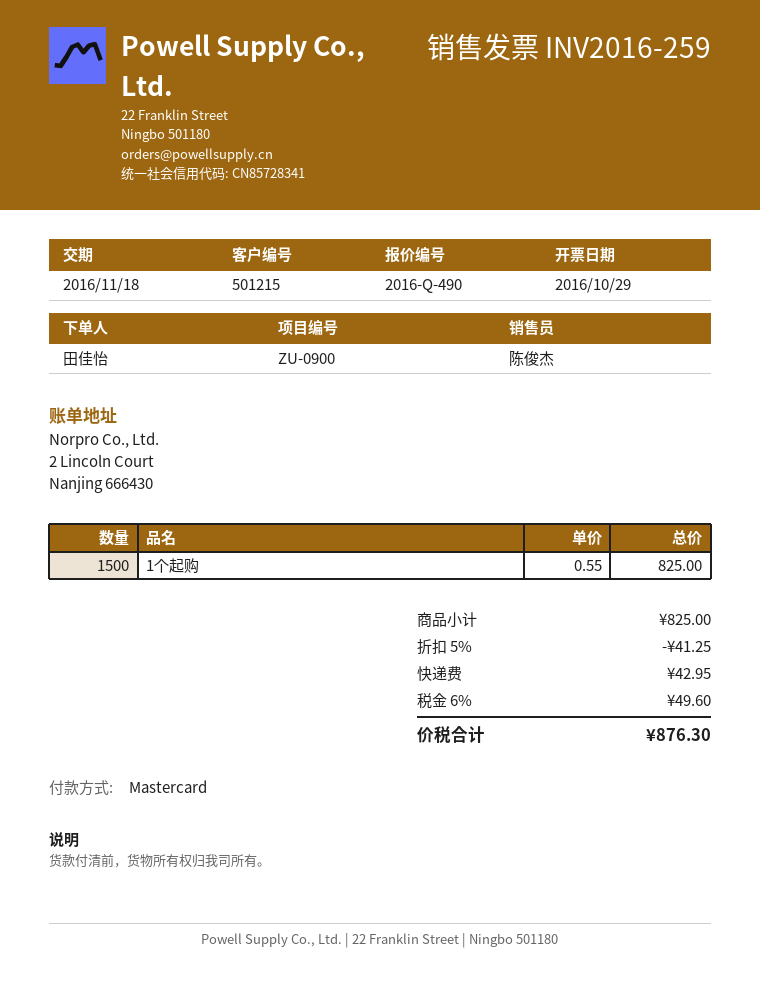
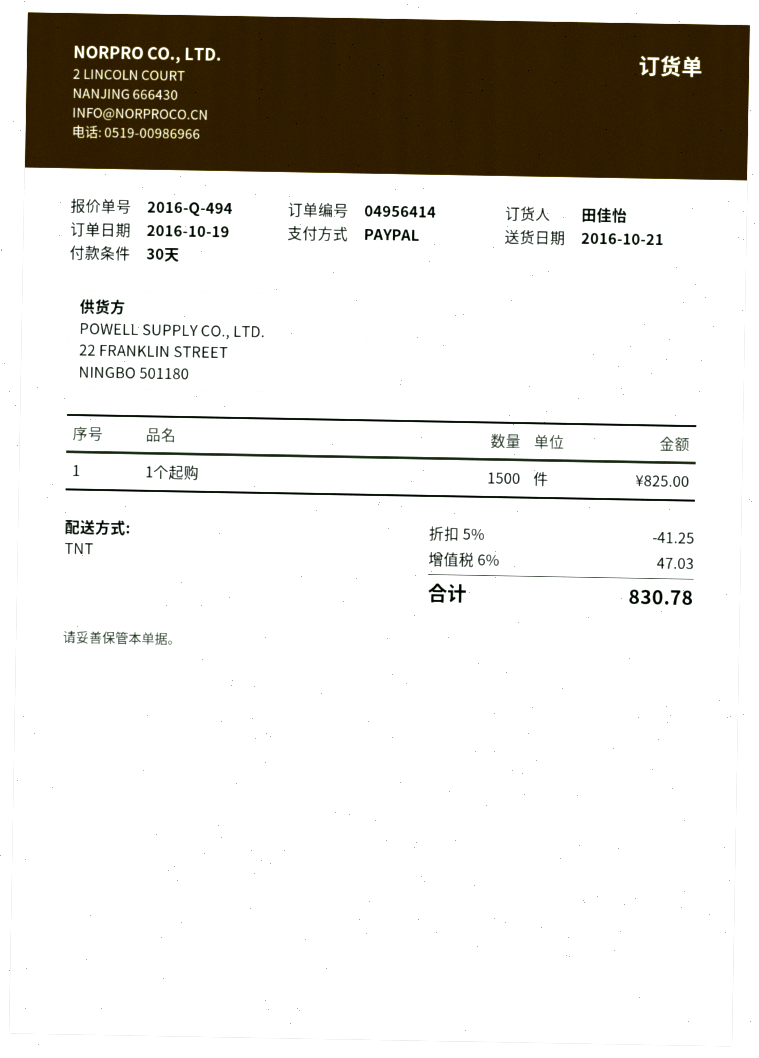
quote number: 2016-Q-490 -> 2016-Q-494
delivery date: 2016-11-18 -> 2016-10-21
payment method: Mastercard -> PayPal
shipping: 42.95 -> none
tax: 6% = 49.60 -> 6% = 47.03
total: 876.30 -> 830.78

